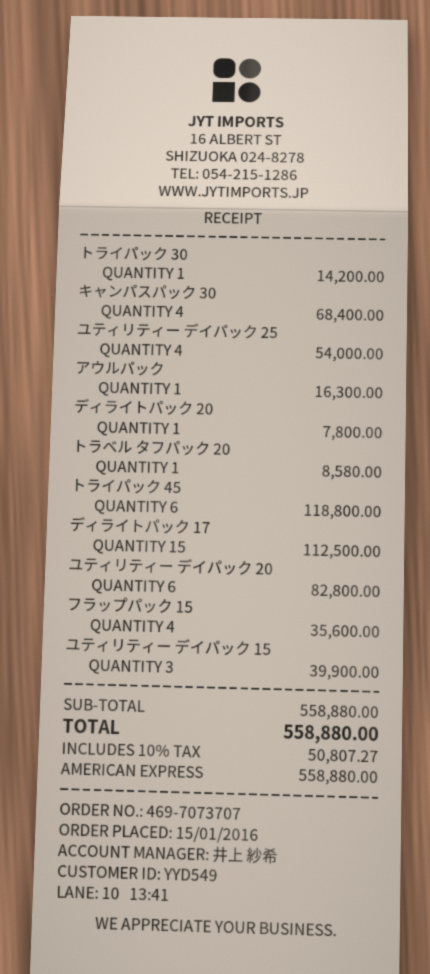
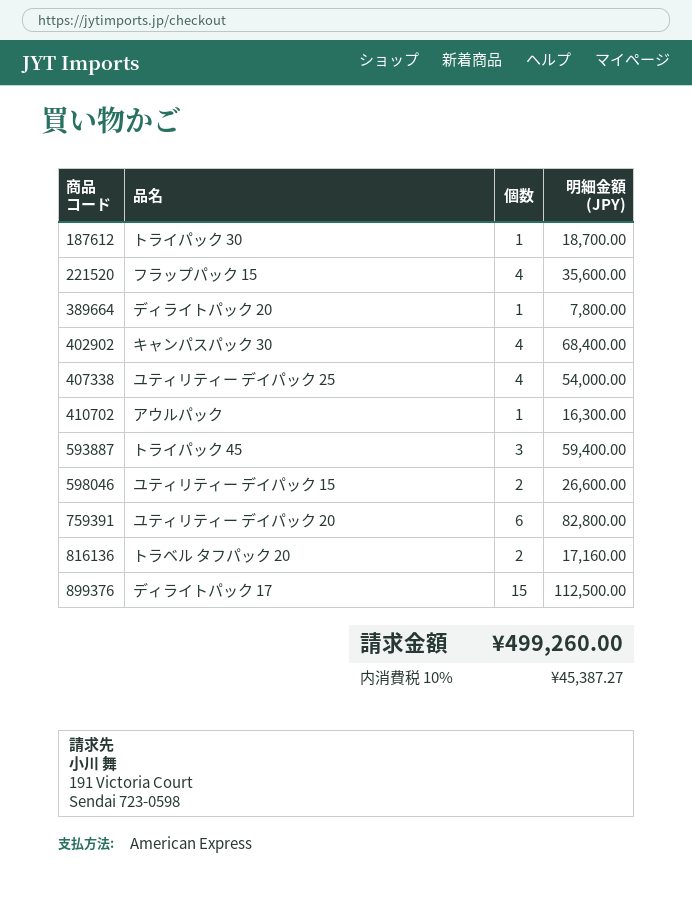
トライパック 30: 1 for 14200.00 -> 1 for 18700.00
トラベル タフパック 20: 1 for 8580.00 -> 2 for 17160.00
トライパック 45: 6 for 118800.00 -> 3 for 59400.00
ユティリティー デイパック 15: 3 for 39900.00 -> 2 for 26600.00
tax: 10% = 50807.27 -> 10% = 45387.27
total: 558880.00 -> 499260.00

